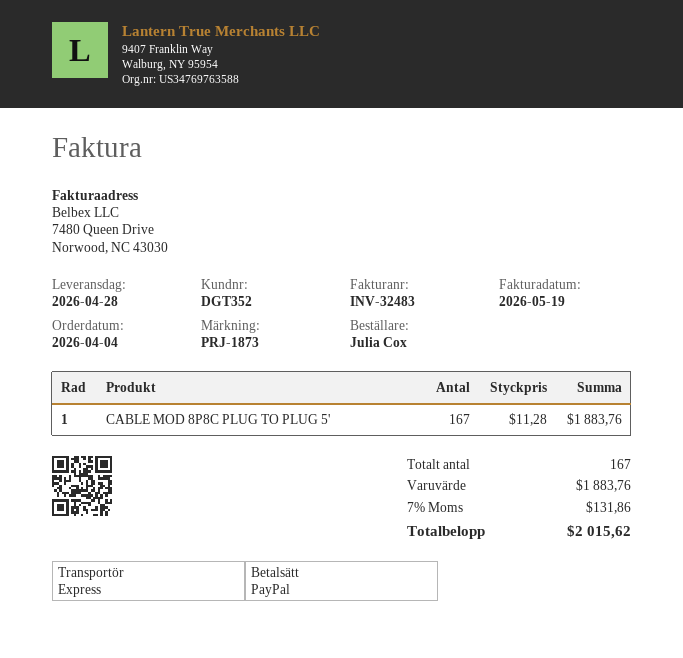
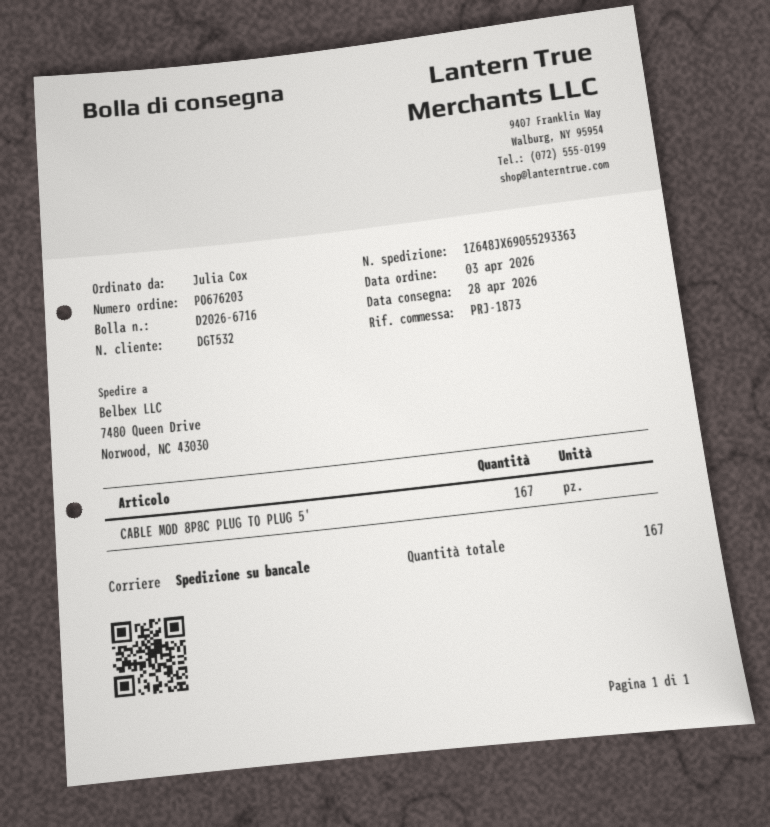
order date: 2026-04-04 -> 2026-04-03
customer number: DGT352 -> DGT532
shipping method: express -> pallet freight

